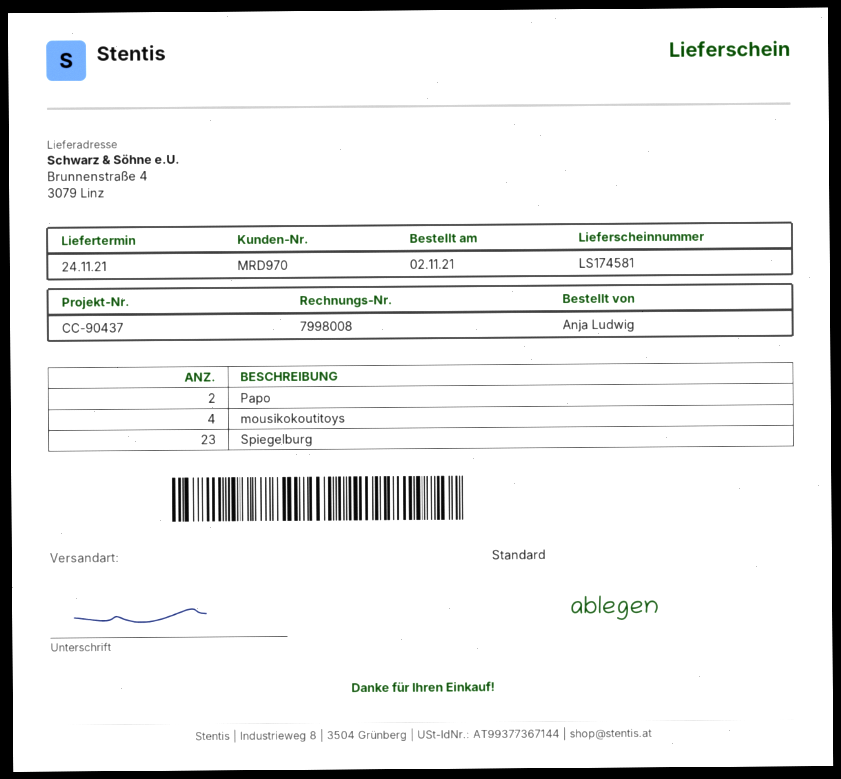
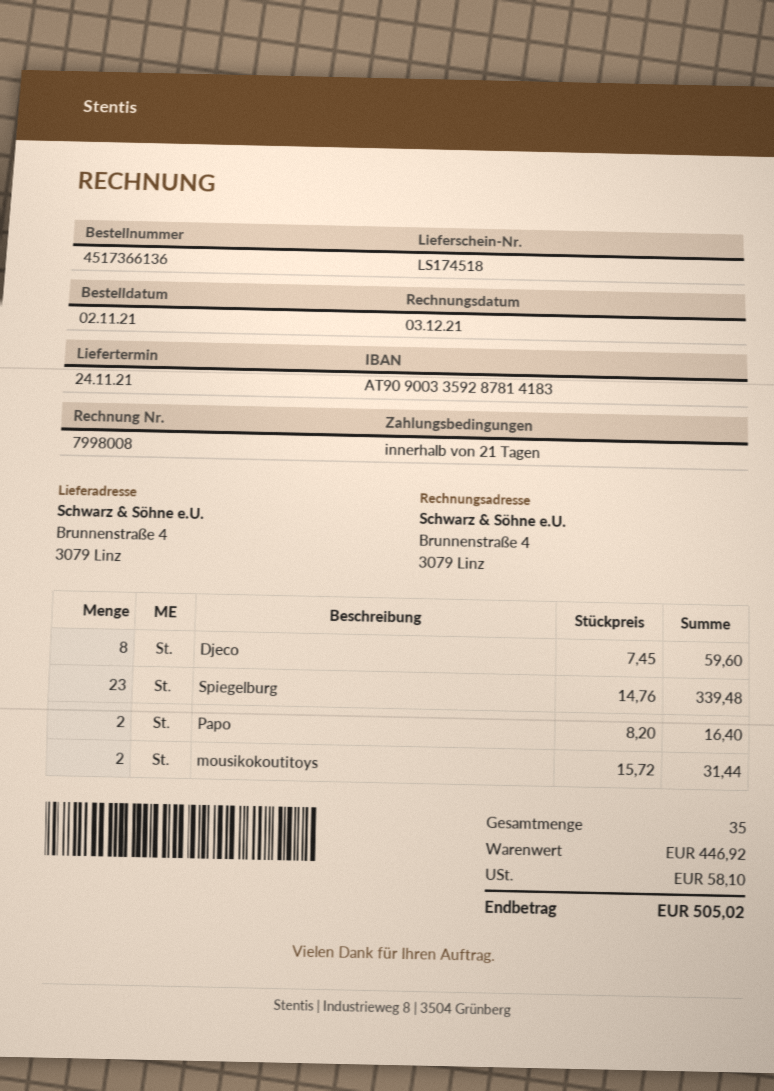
delivery note number: LS174581 -> LS174518
mousikokoutitoys: 4 -> 2
Djeco: none -> 8

